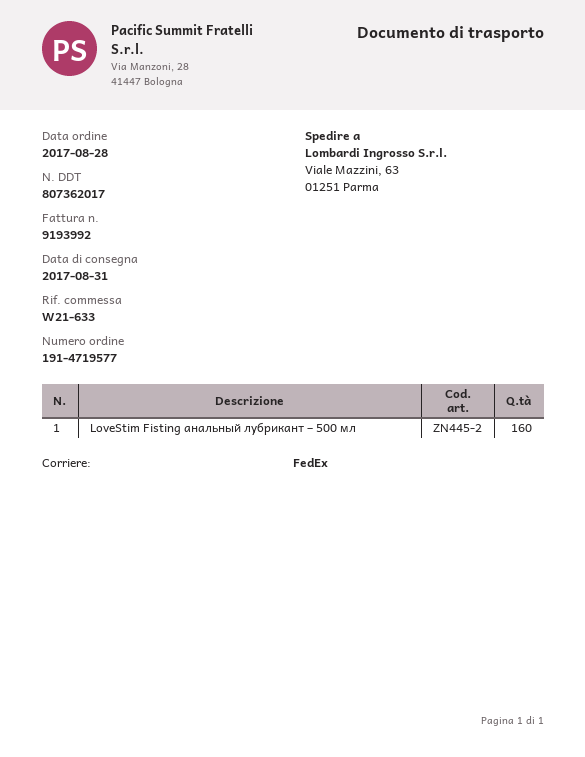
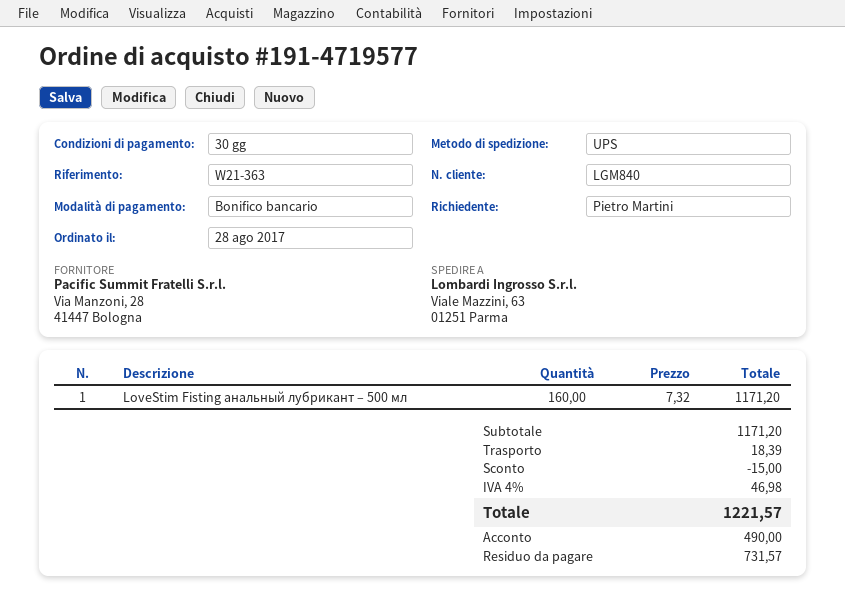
reference: W21-633 -> W21-363
shipping method: FedEx -> UPS

